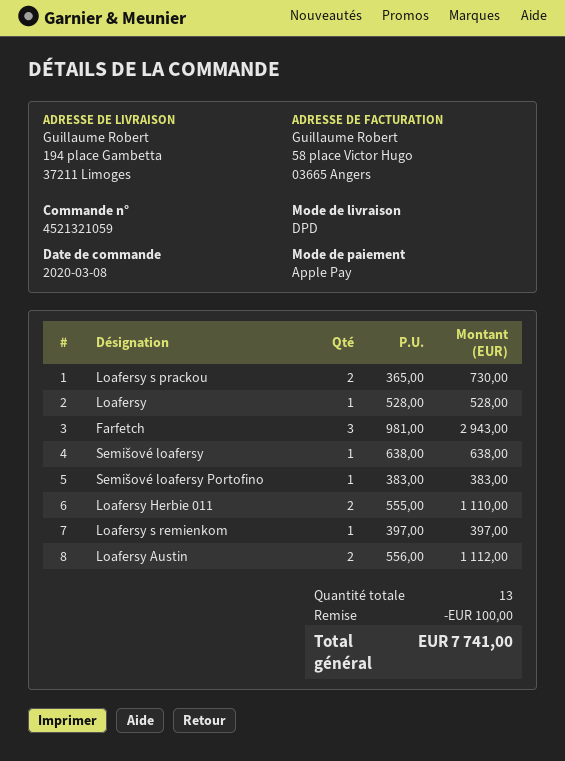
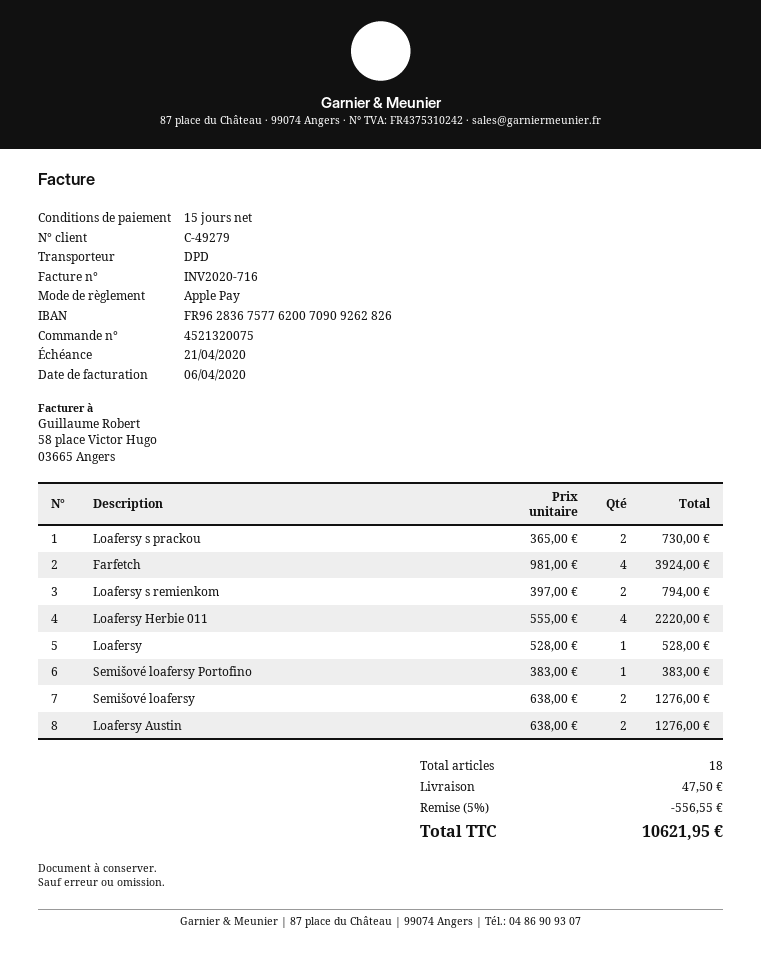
order number: 4521321059 -> 4521320075
Farfetch: 3 x 981.00 = 2943.00 -> 4 x 981.00 = 3924.00
Semišové loafersy: 1 x 638.00 = 638.00 -> 2 x 638.00 = 1276.00
Loafersy Herbie 011: 2 x 555.00 = 1110.00 -> 4 x 555.00 = 2220.00
Loafersy s remienkom: 1 x 397.00 = 397.00 -> 2 x 397.00 = 794.00
Loafersy Austin: 2 x 556.00 = 1112.00 -> 2 x 638.00 = 1276.00
total quantity: 13 -> 18
discount: 100.00 -> 556.55
shipping: none -> 47.50
total: 7741.00 -> 10621.95

